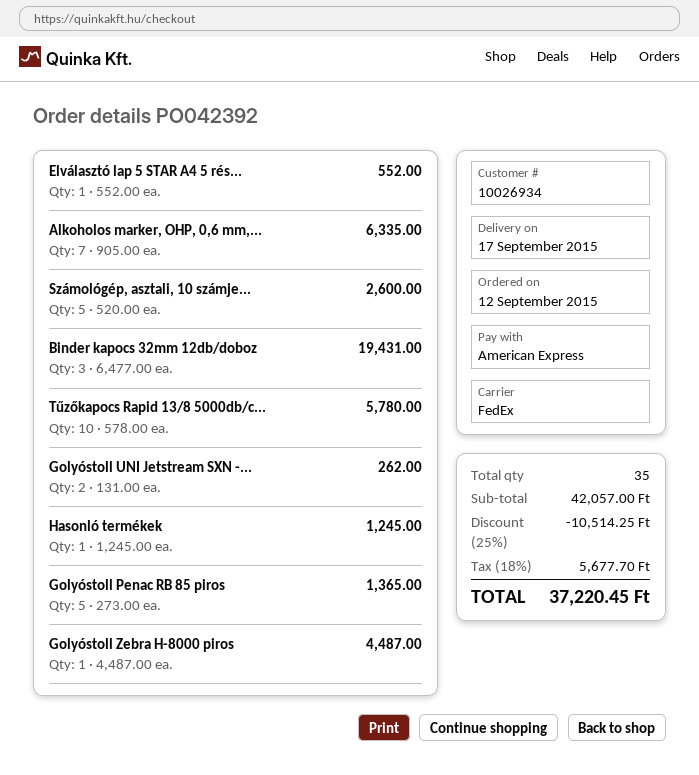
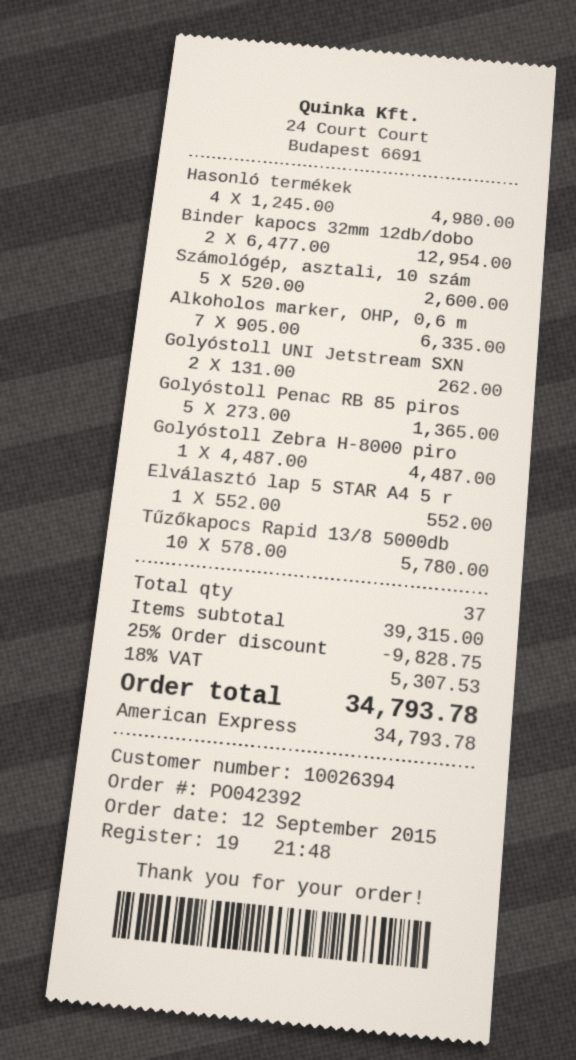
customer number: 10026934 -> 10026394
Binder kapocs 32mm 12db/doboz: 3 x 6477.00 = 19431.00 -> 2 x 6477.00 = 12954.00
Hasonló termékek: 1 x 1245.00 = 1245.00 -> 4 x 1245.00 = 4980.00
total quantity: 35 -> 37
subtotal: 42057.00 -> 39315.00
discount: 25% = 10514.25 -> 25% = 9828.75
tax: 18% = 5677.70 -> 18% = 5307.53
total: 37220.45 -> 34793.78

